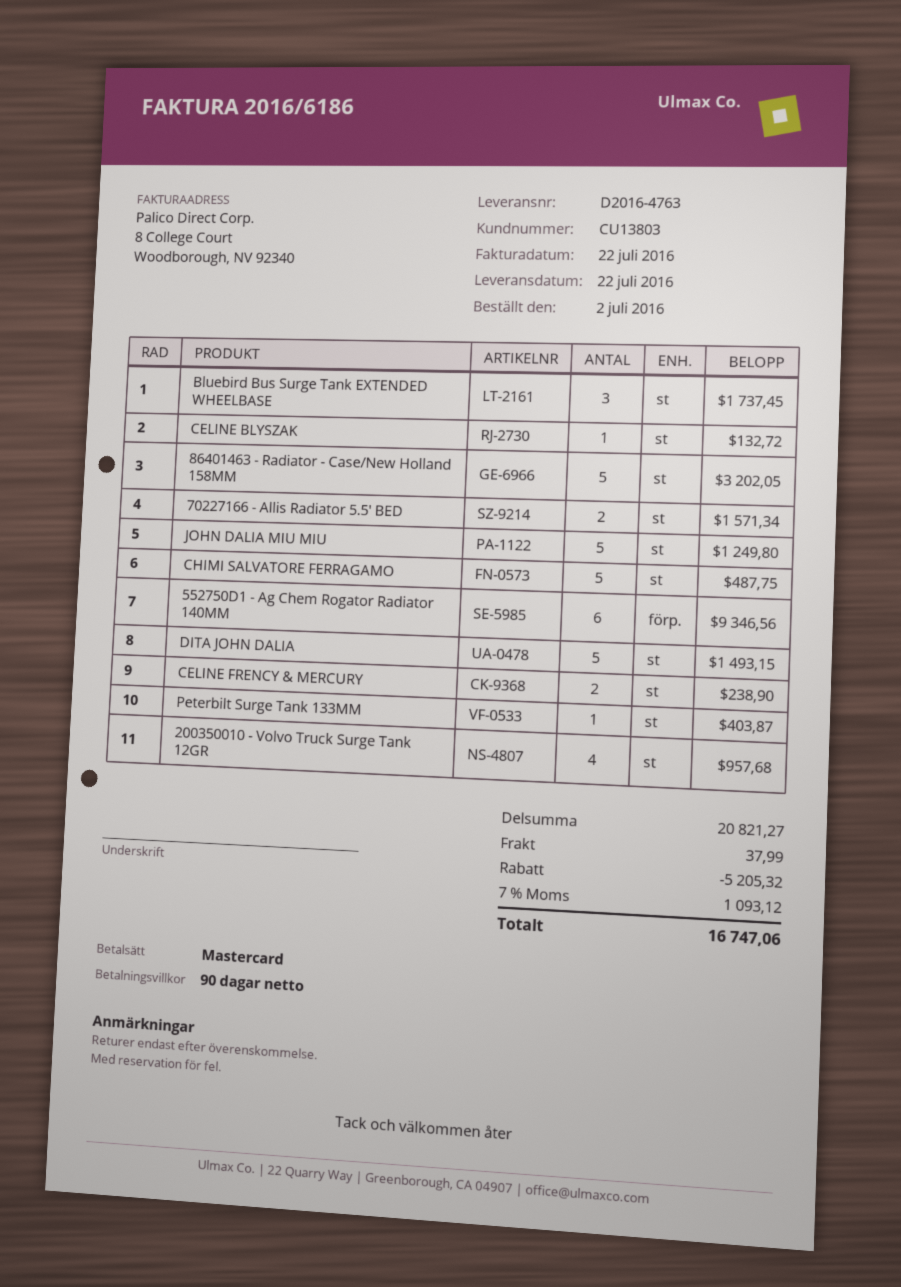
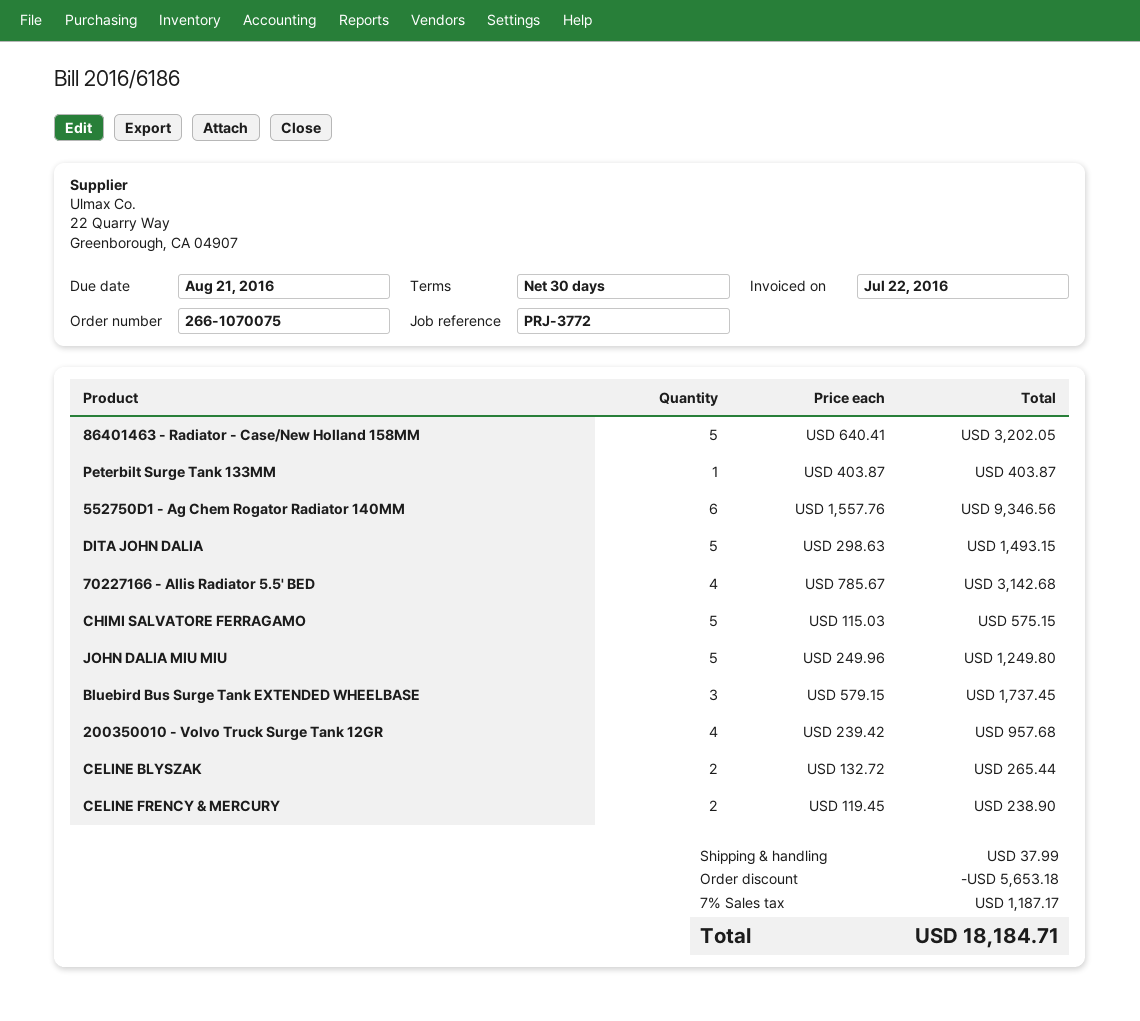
payment terms: 90 days -> 30 days
CELINE BLYSZAK: 1 for 132.72 -> 2 for 265.44
70227166 - Allis Radiator 5.5' BED: 2 for 1571.34 -> 4 for 3142.68
CHIMI SALVATORE FERRAGAMO: 5 for 487.75 -> 5 for 575.15
discount: 5205.32 -> 5653.18
tax: 7% = 1093.12 -> 7% = 1187.17
total: 16747.06 -> 18184.71

